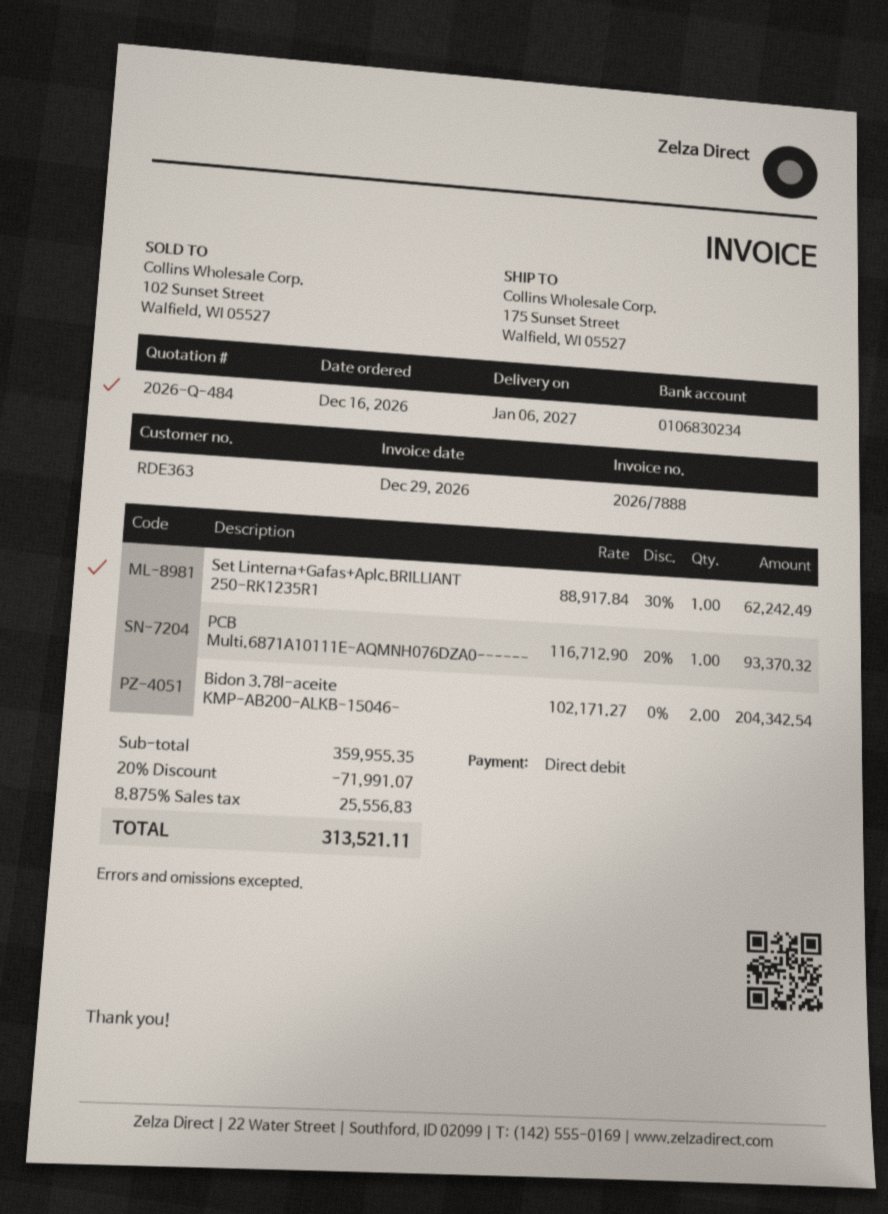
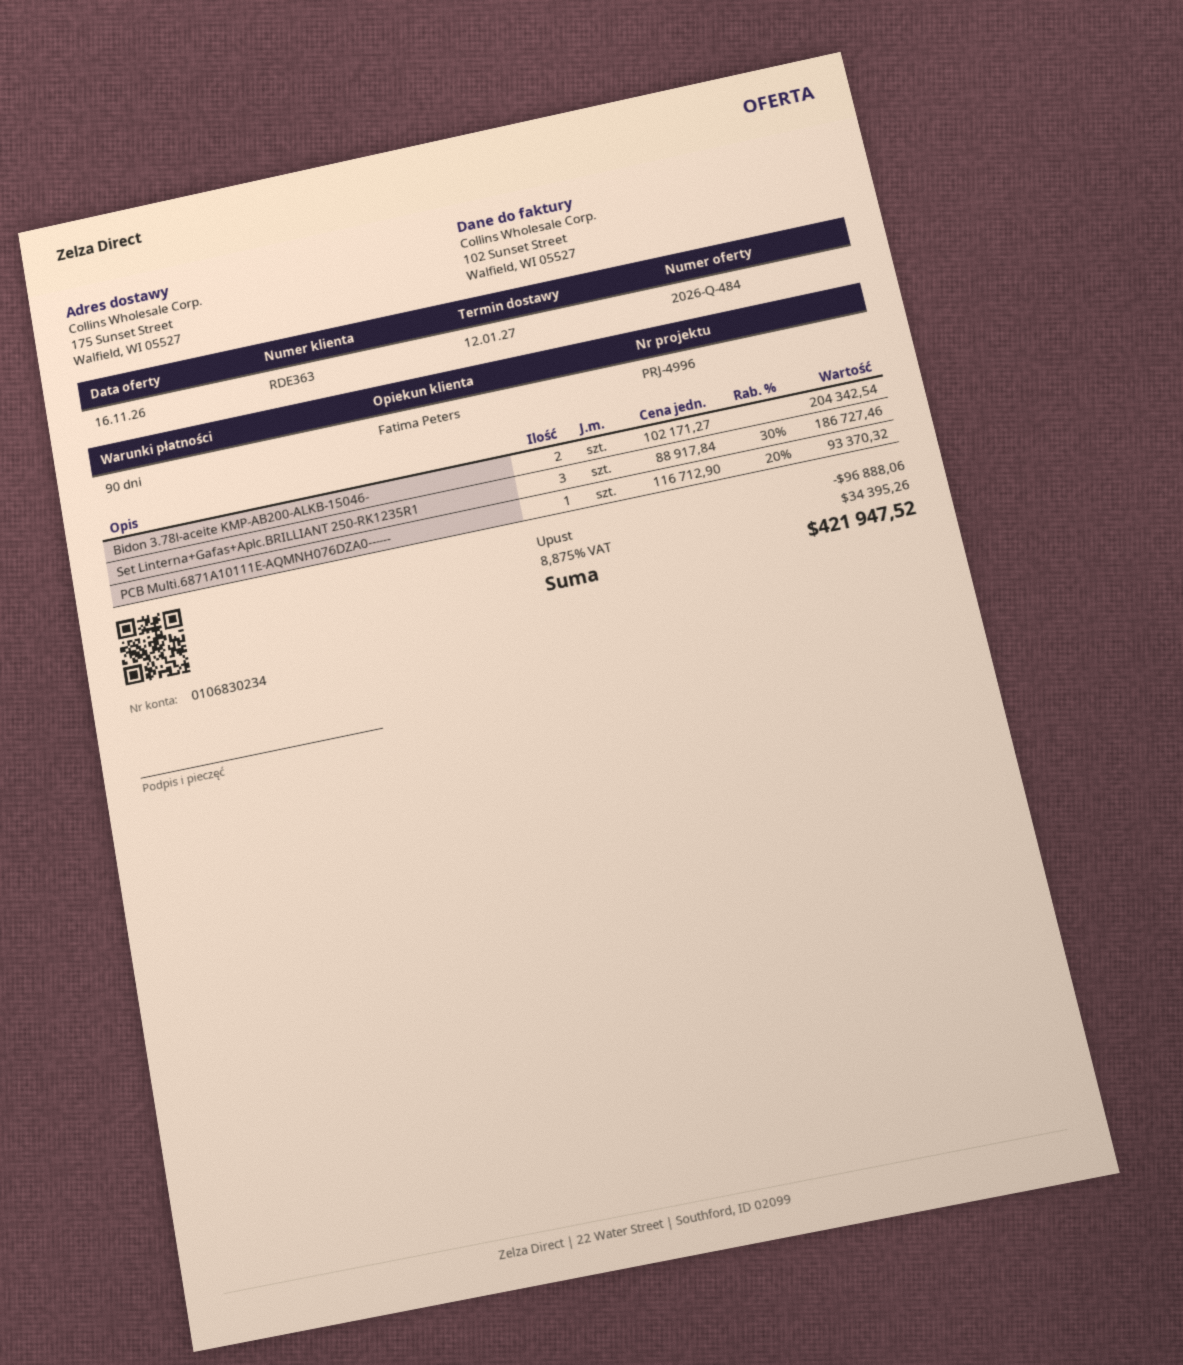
delivery date: 2027-01-06 -> 2027-01-12
Set Linterna+Gafas+Aplc.BRILLIANT 250-RK1235R1: 1 x 88917.84 - 30% = 62242.49 -> 3 x 88917.84 - 30% = 186727.46
discount: 71991.07 -> 96888.06
tax: 8.875% = 25556.83 -> 8.875% = 34395.26
total: 313521.11 -> 421947.52

